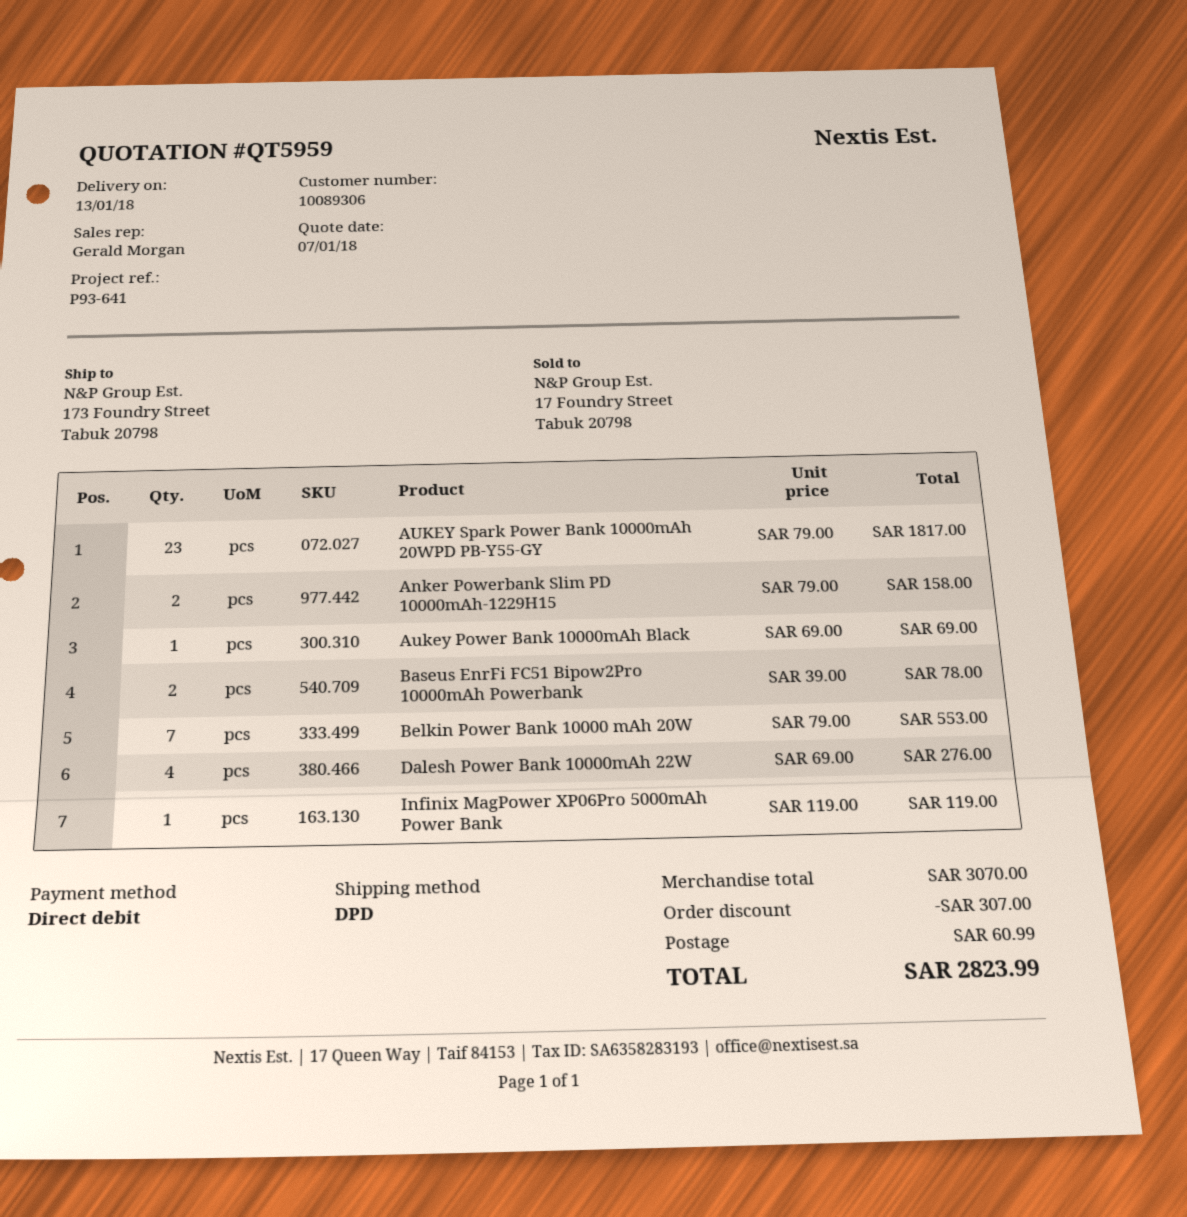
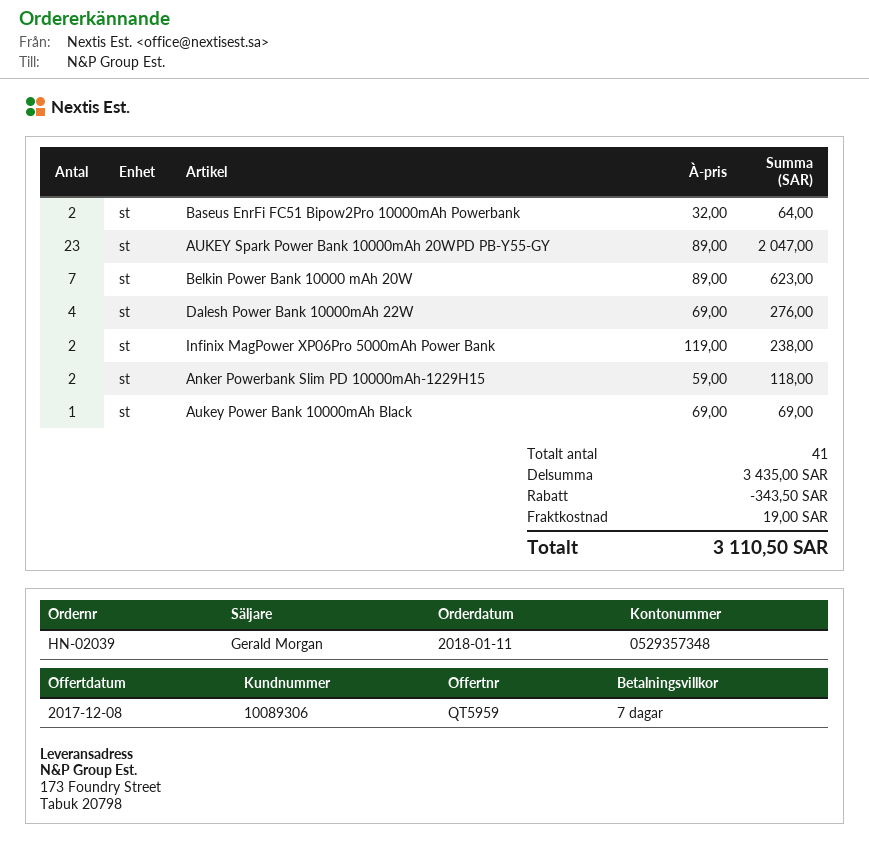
quote date: 2018-01-07 -> 2017-12-08
AUKEY Spark Power Bank 10000mAh 20WPD PB-Y55-GY: 23 x 79.00 = 1817.00 -> 23 x 89.00 = 2047.00
Anker Powerbank Slim PD 10000mAh-1229H15: 2 x 79.00 = 158.00 -> 2 x 59.00 = 118.00
Baseus EnrFi FC51 Bipow2Pro 10000mAh Powerbank: 2 x 39.00 = 78.00 -> 2 x 32.00 = 64.00
Belkin Power Bank 10000 mAh 20W: 7 x 79.00 = 553.00 -> 7 x 89.00 = 623.00
Infinix MagPower XP06Pro 5000mAh Power Bank: 1 x 119.00 = 119.00 -> 2 x 119.00 = 238.00
subtotal: 3070.00 -> 3435.00
discount: 307.00 -> 343.50
shipping: 60.99 -> 19.00
total: 2823.99 -> 3110.50

